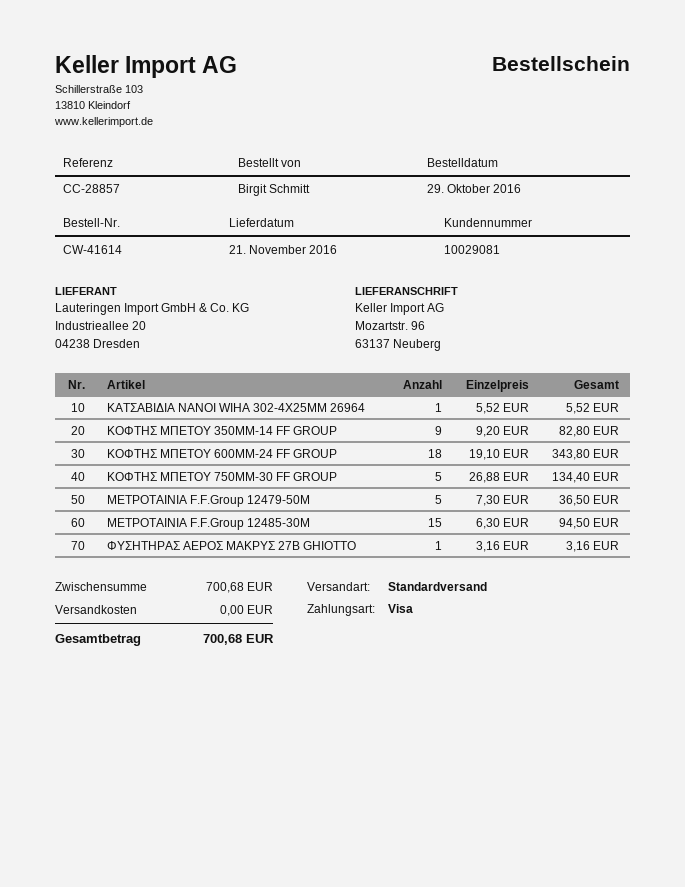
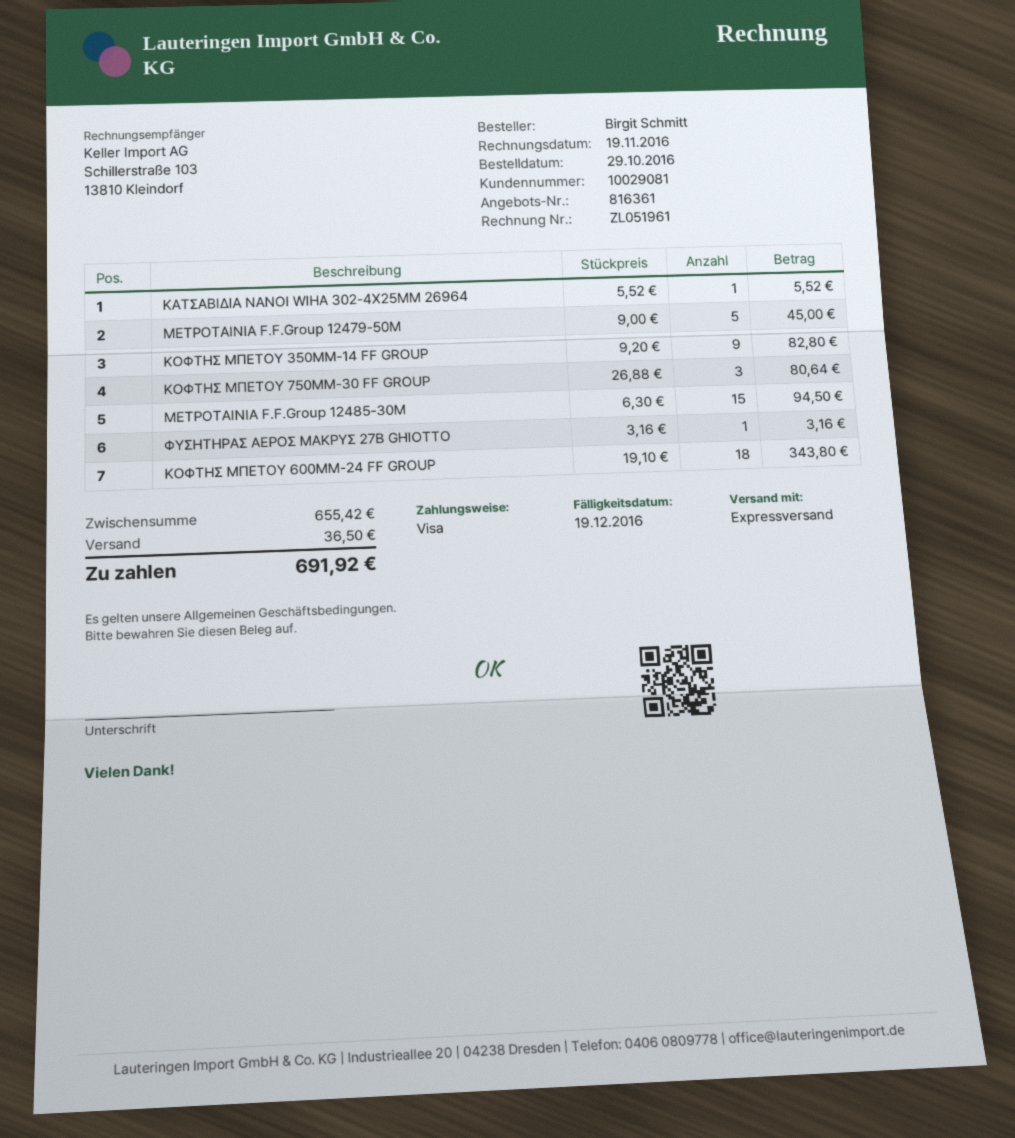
shipping method: standard -> express
ΚΟΦΤΗΣ ΜΠΕΤΟΥ 750ΜΜ-30 FF GROUP: 5 x 26.88 = 134.40 -> 3 x 26.88 = 80.64
ΜΕΤΡΟΤΑΙΝΙΑ F.F.Group 12479-50Μ: 5 x 7.30 = 36.50 -> 5 x 9.00 = 45.00
subtotal: 700.68 -> 655.42
shipping: 0.00 -> 36.50
total: 700.68 -> 691.92

